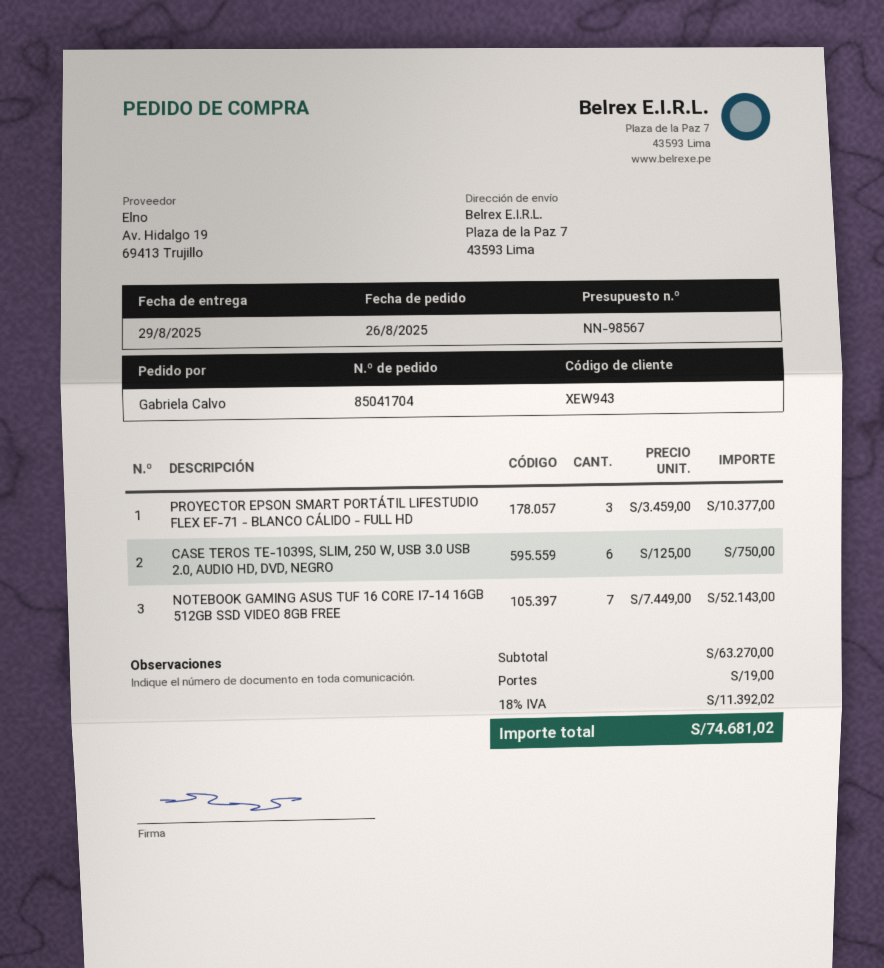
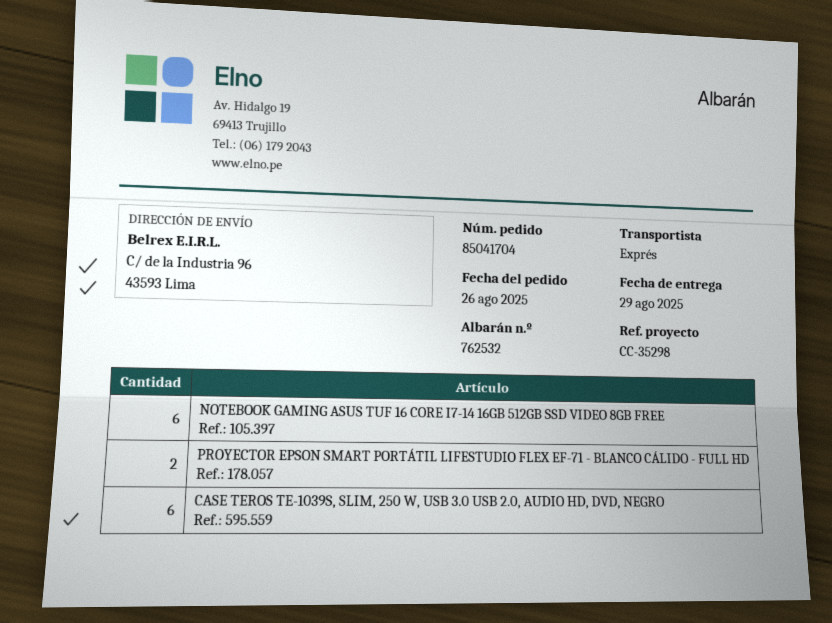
ship to: Plaza de la Paz 7, 43593 Lima -> C/ de la Industria 96, 43593 Lima
PROYECTOR EPSON SMART PORTÁTIL LIFESTUDIO FLEX EF-71 - BLANCO CÁLIDO - FULL HD: 3 -> 2
NOTEBOOK GAMING ASUS TUF 16 CORE I7-14 16GB 512GB SSD VIDEO 8GB FREE: 7 -> 6

